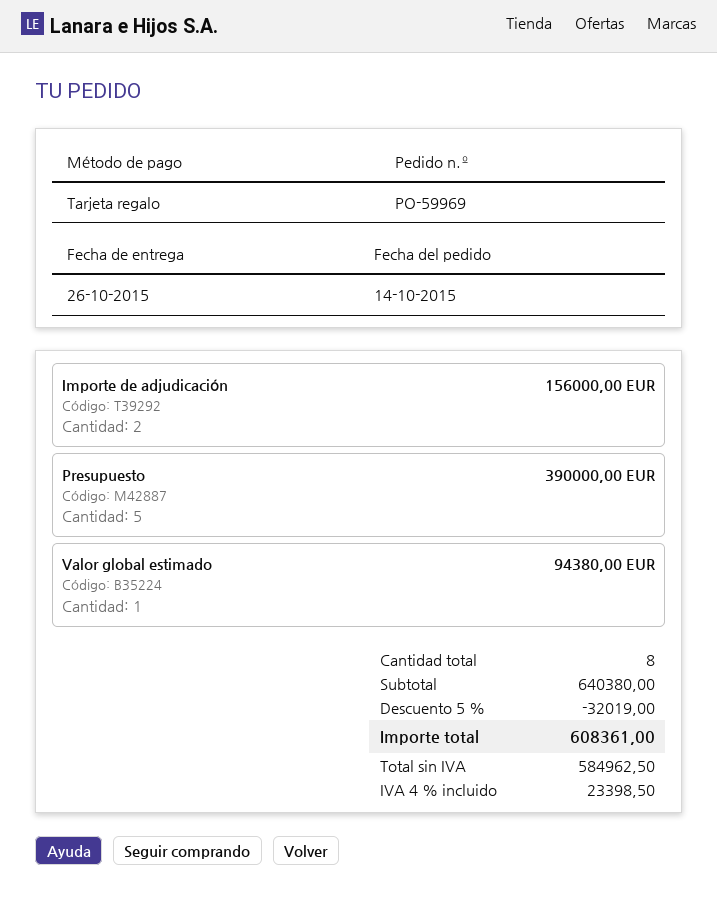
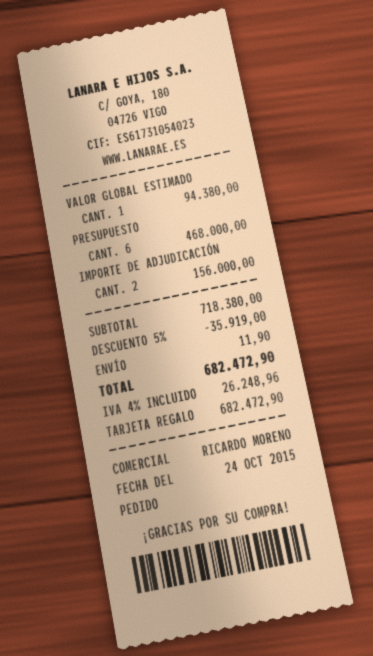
order date: 2015-10-14 -> 2015-10-24
Presupuesto: 5 for 390000.00 -> 6 for 468000.00
subtotal: 640380.00 -> 718380.00
discount: 5% = 32019.00 -> 5% = 35919.00
shipping: none -> 11.90
tax: 4% = 23398.50 -> 4% = 26248.96
total: 608361.00 -> 682472.90

